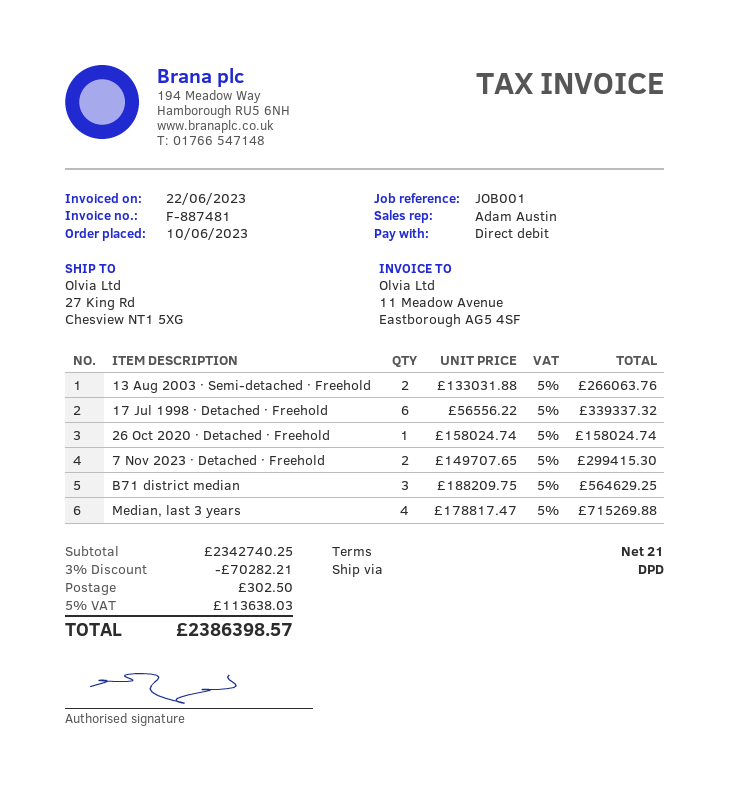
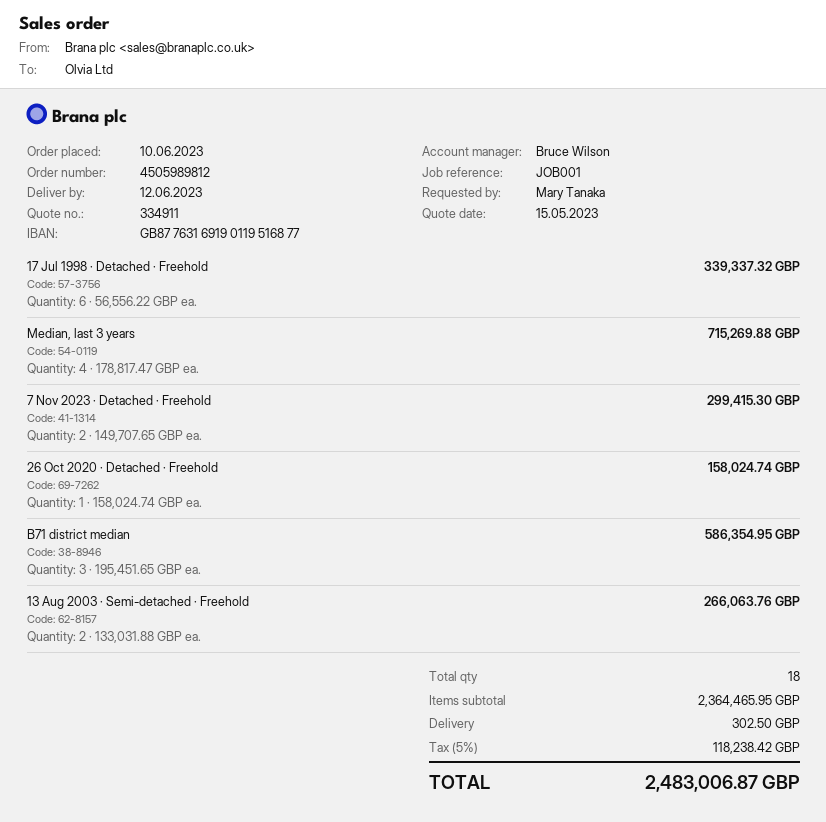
sales rep: Adam Austin -> Bruce Wilson
B71 district median: 3 x 188209.75 = 564629.25 -> 3 x 195451.65 = 586354.95
subtotal: 2342740.25 -> 2364465.95
discount: 3% = 70282.21 -> none
tax: 5% = 113638.03 -> 5% = 118238.42
total: 2386398.57 -> 2483006.87

